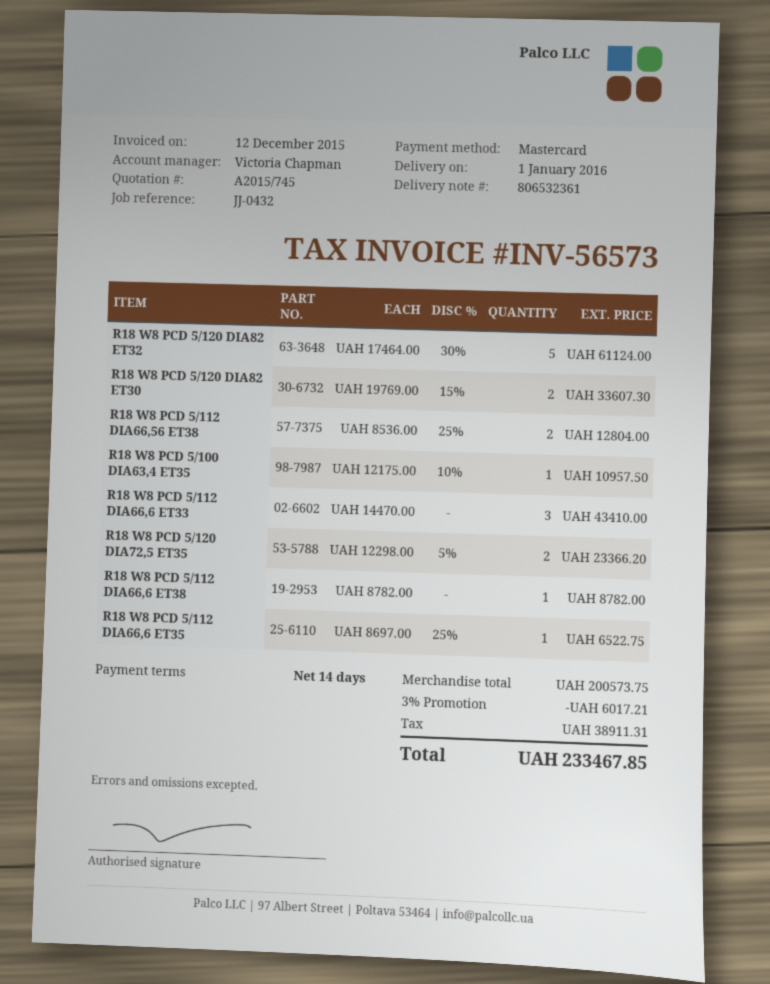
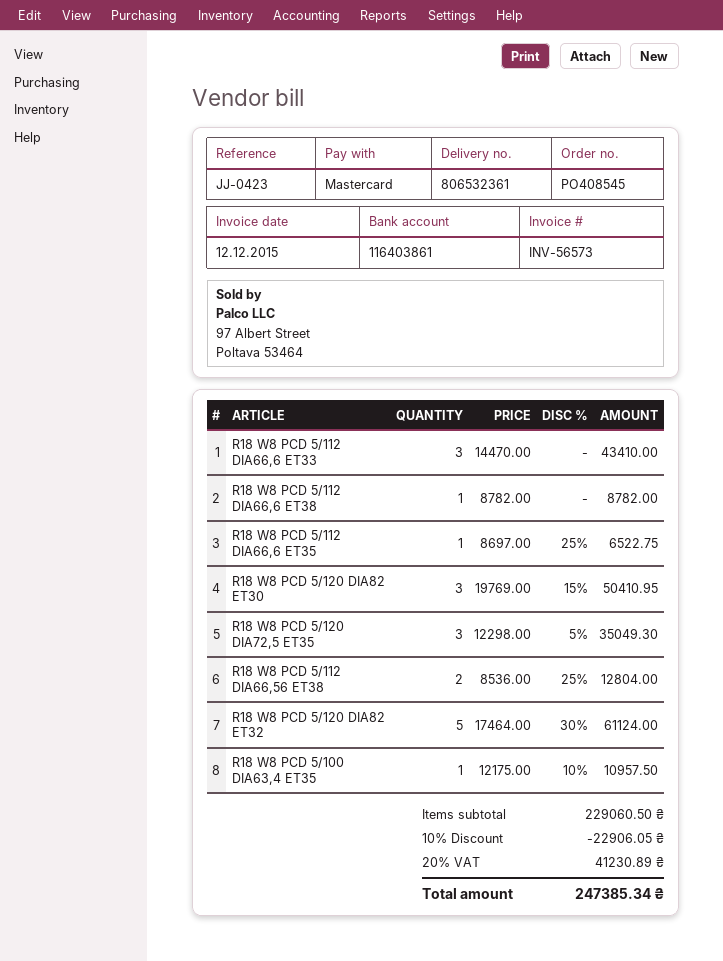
reference: JJ-0432 -> JJ-0423
R18 W8 PCD 5/120 DIA82 ET30: 2 x 19769.00 - 15% = 33607.30 -> 3 x 19769.00 - 15% = 50410.95
R18 W8 PCD 5/120 DIA72,5 ET35: 2 x 12298.00 - 5% = 23366.20 -> 3 x 12298.00 - 5% = 35049.30
subtotal: 200573.75 -> 229060.50
discount: 3% = 6017.21 -> 10% = 22906.05
tax: 38911.31 -> 41230.89
total: 233467.85 -> 247385.34

